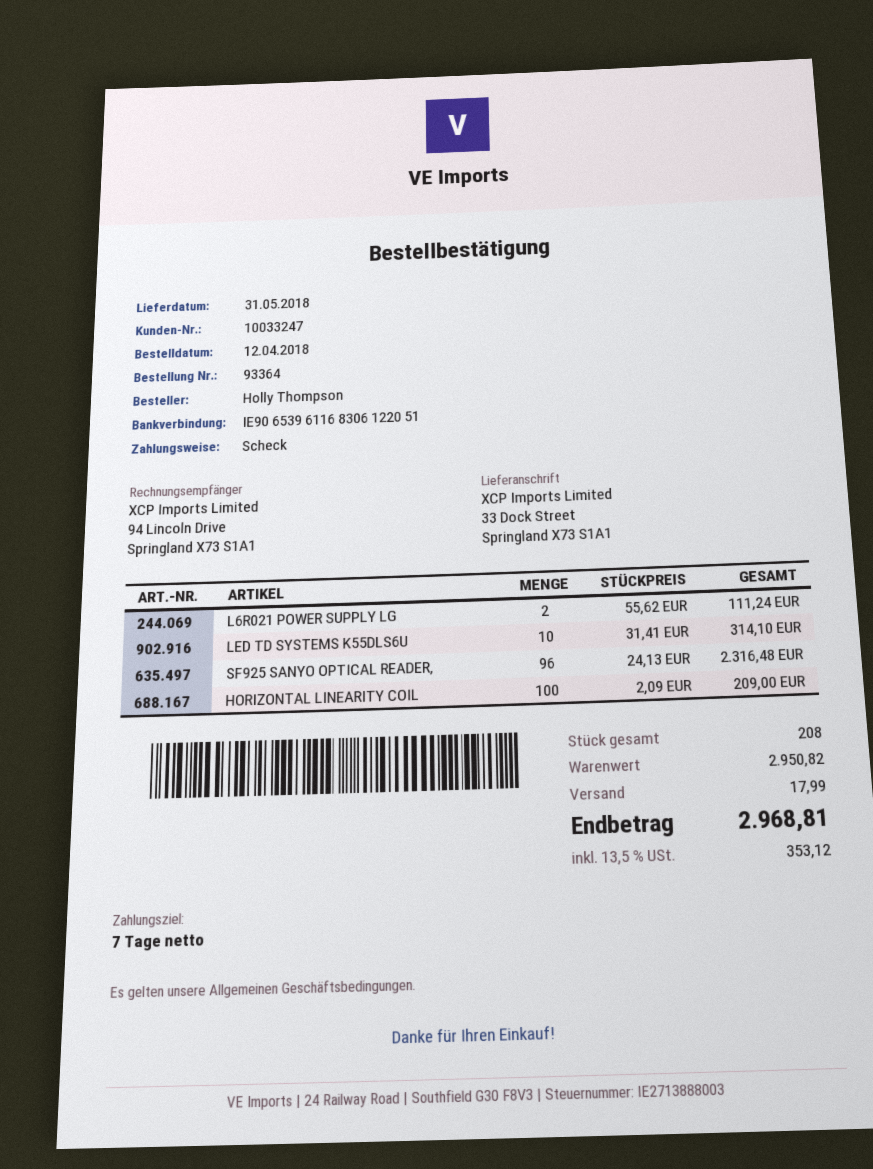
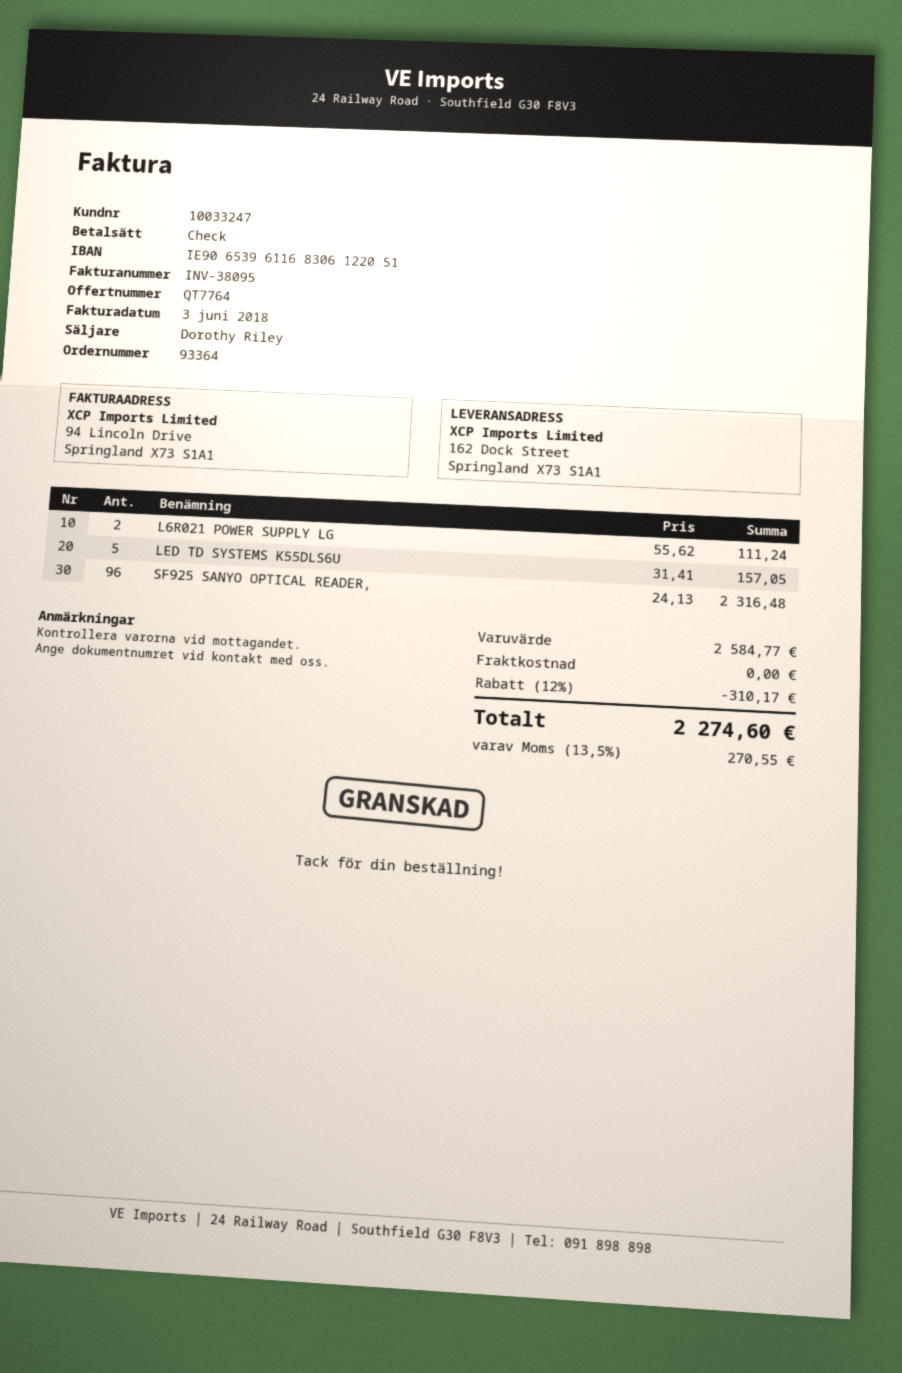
ship to: 33 Dock Street, Springland X73 S1A1 -> 162 Dock Street, Springland X73 S1A1
LED TD SYSTEMS K55DLS6U: 10 x 31.41 = 314.10 -> 5 x 31.41 = 157.05
HORIZONTAL LINEARITY COIL: 100 x 2.09 = 209.00 -> none
subtotal: 2950.82 -> 2584.77
discount: none -> 12% = 310.17
shipping: 17.99 -> 0.00
tax: 13.5% = 353.12 -> 13.5% = 270.55
total: 2968.81 -> 2274.60

